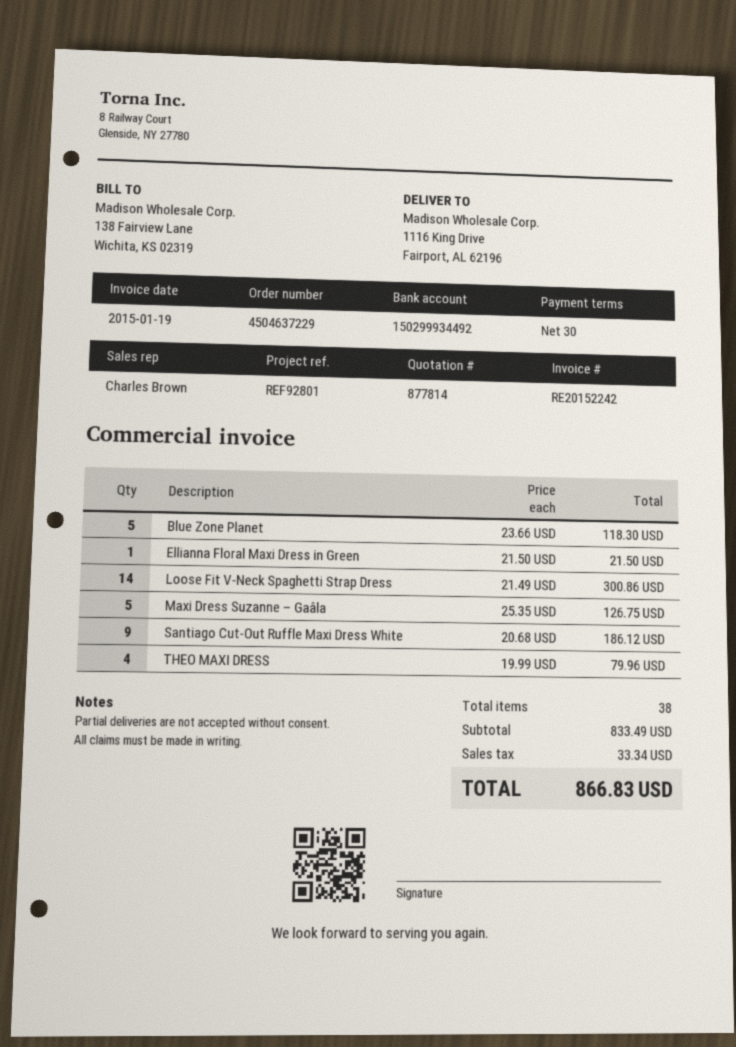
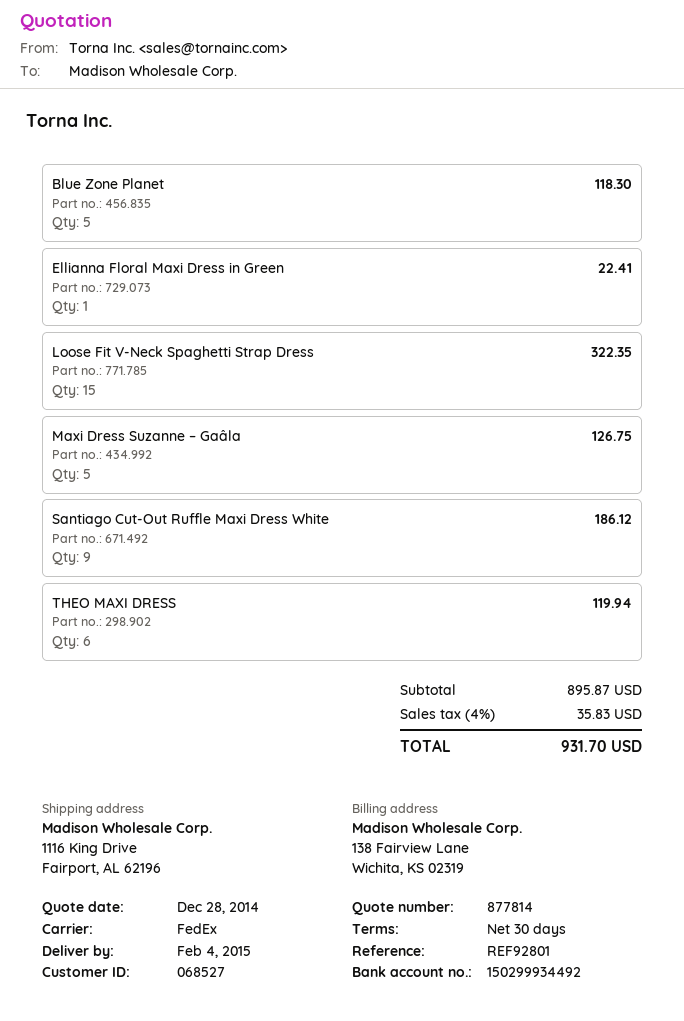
Ellianna Floral Maxi Dress in Green: 1 for 21.50 -> 1 for 22.41
Loose Fit V-Neck Spaghetti Strap Dress: 14 for 300.86 -> 15 for 322.35
THEO MAXI DRESS: 4 for 79.96 -> 6 for 119.94
subtotal: 833.49 -> 895.87
tax: 33.34 -> 35.83
total: 866.83 -> 931.70

